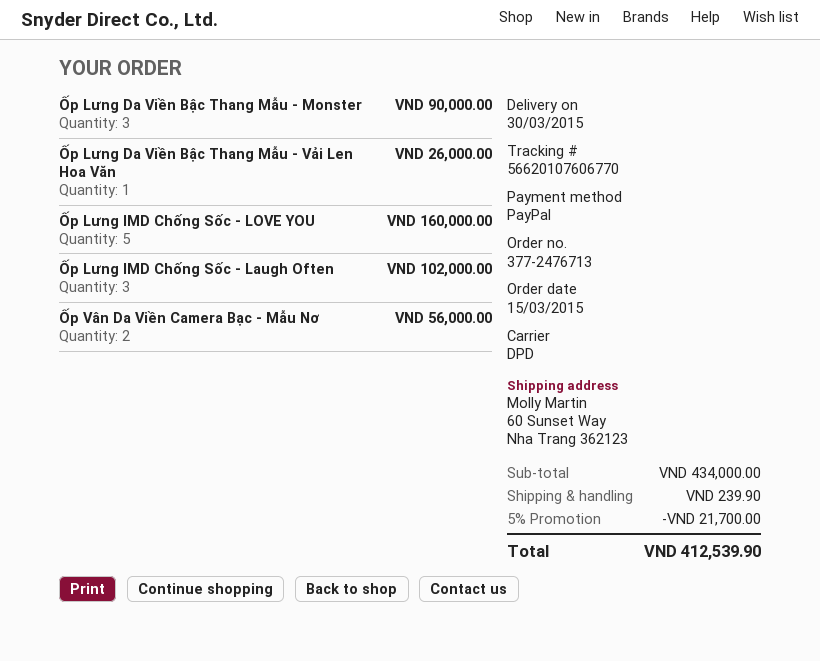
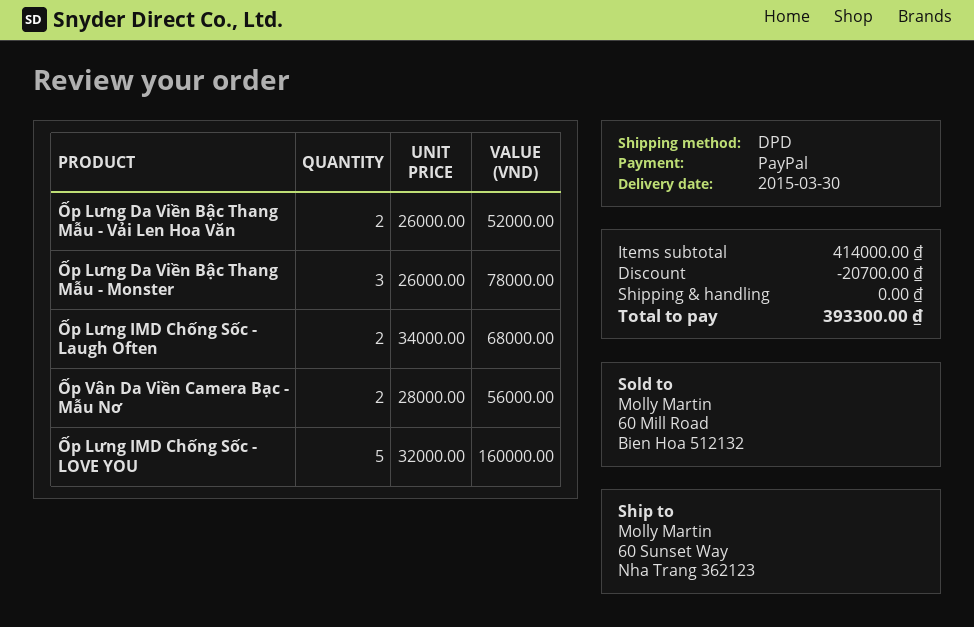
Ốp Lưng Da Viền Bậc Thang Mẫu - Monster: 3 for 90000.00 -> 3 for 78000.00
Ốp Lưng Da Viền Bậc Thang Mẫu - Vải Len Hoa Văn: 1 for 26000.00 -> 2 for 52000.00
Ốp Lưng IMD Chống Sốc - Laugh Often: 3 for 102000.00 -> 2 for 68000.00
subtotal: 434000.00 -> 414000.00
discount: 21700.00 -> 20700.00
shipping: 239.90 -> 0.00
total: 412539.90 -> 393300.00

